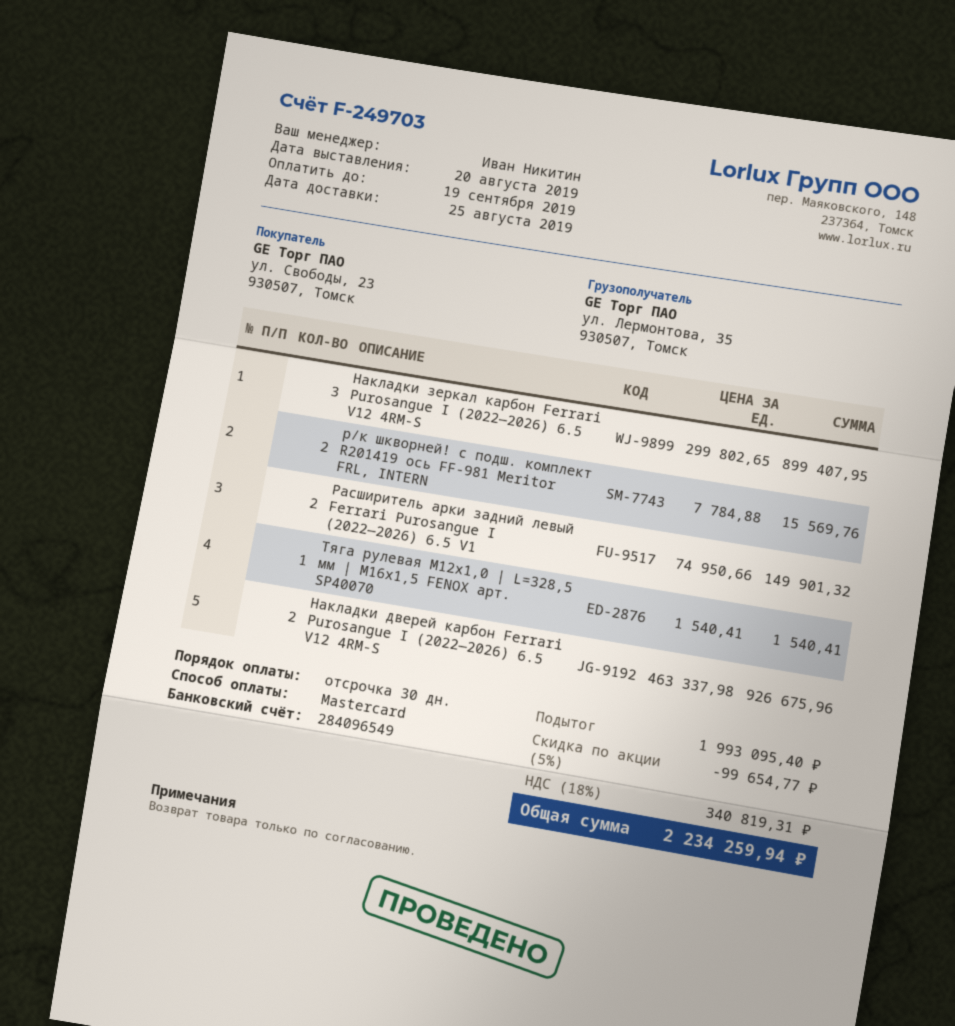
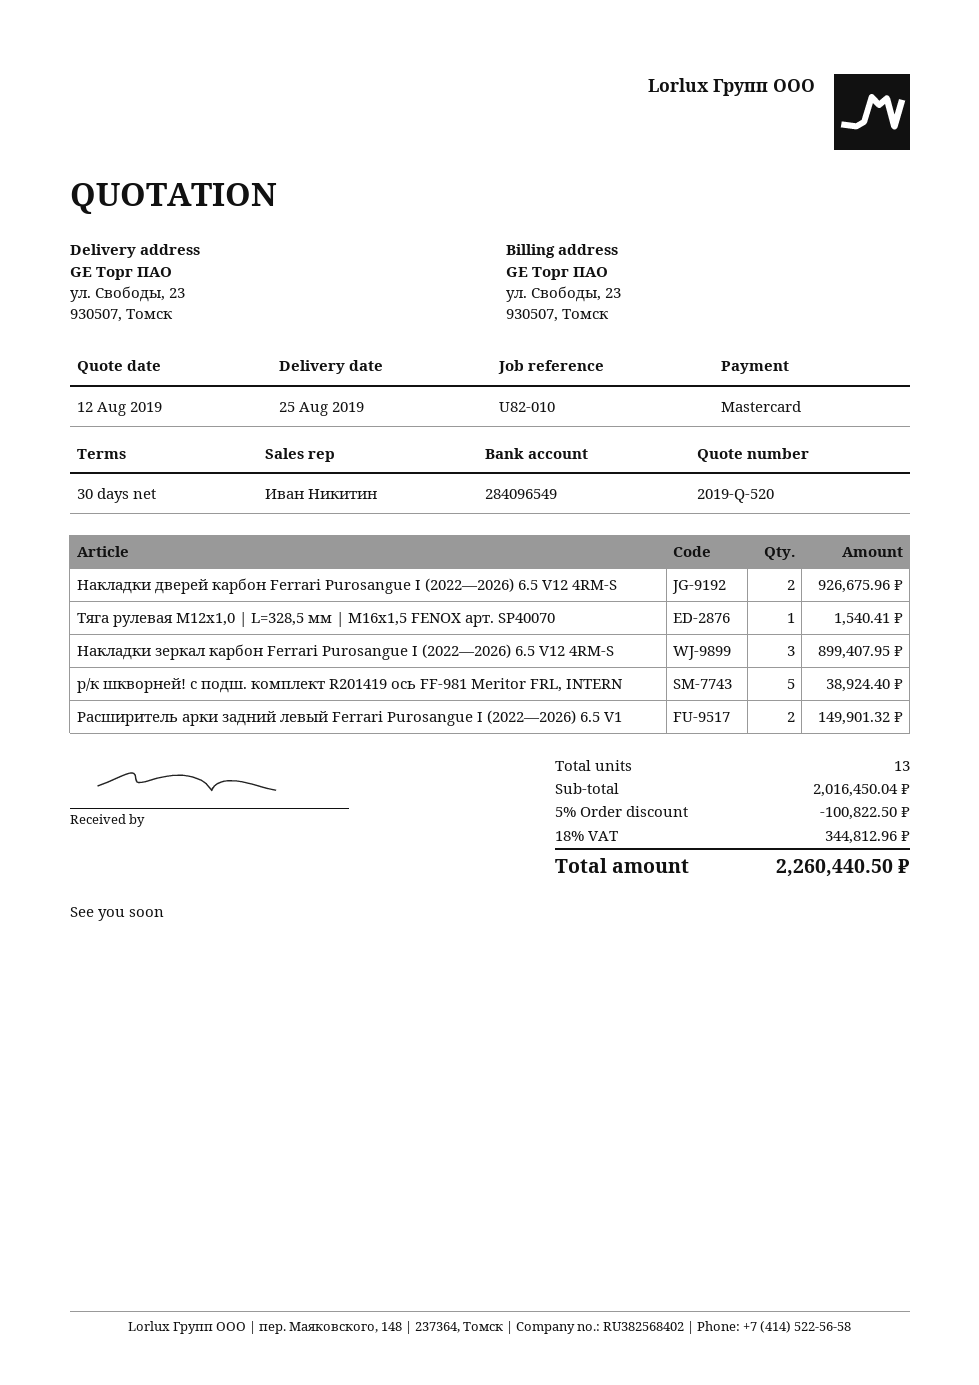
ship to: ул. Лермонтова, 35, 930507, Томск -> ул. Свободы, 23, 930507, Томск
р/к шкворней! с подш. комплект R201419 ось FF-981 Meritor FRL, INTERN: 2 for 15569.76 -> 5 for 38924.40
subtotal: 1993095.40 -> 2016450.04
discount: 5% = 99654.77 -> 5% = 100822.50
tax: 18% = 340819.31 -> 18% = 344812.96
total: 2234259.94 -> 2260440.50

